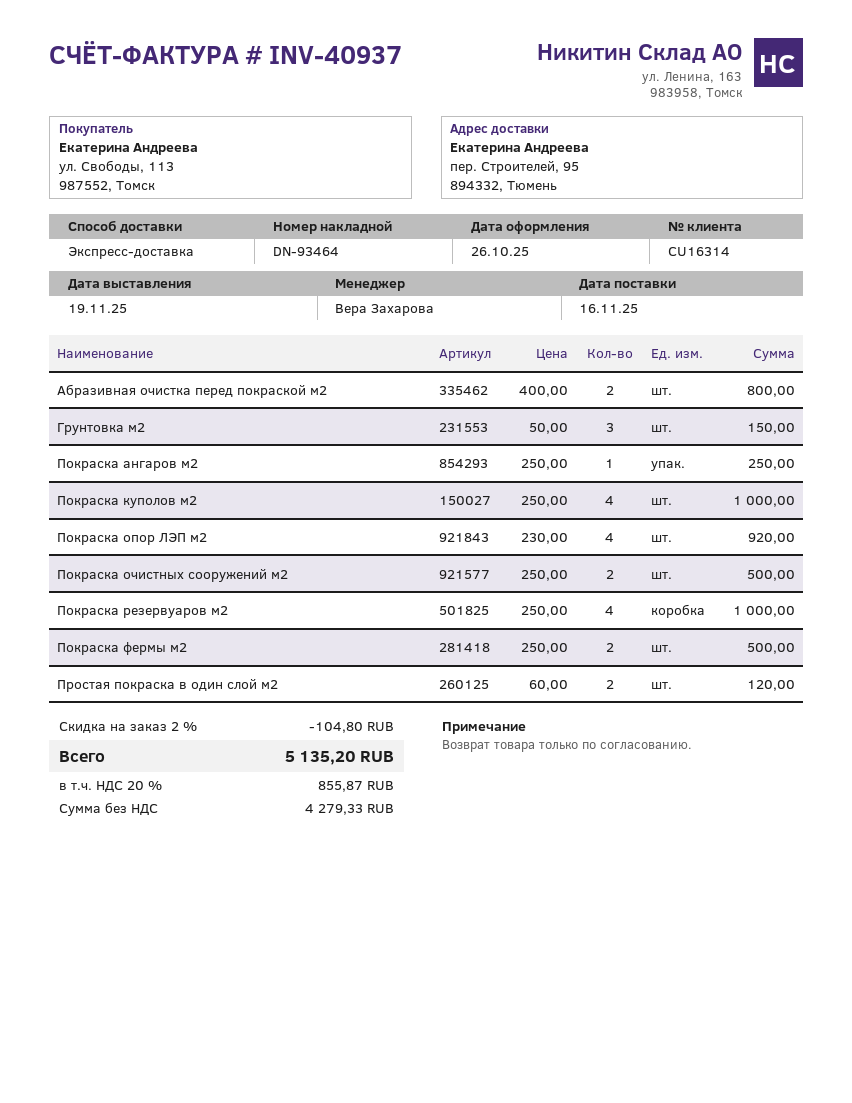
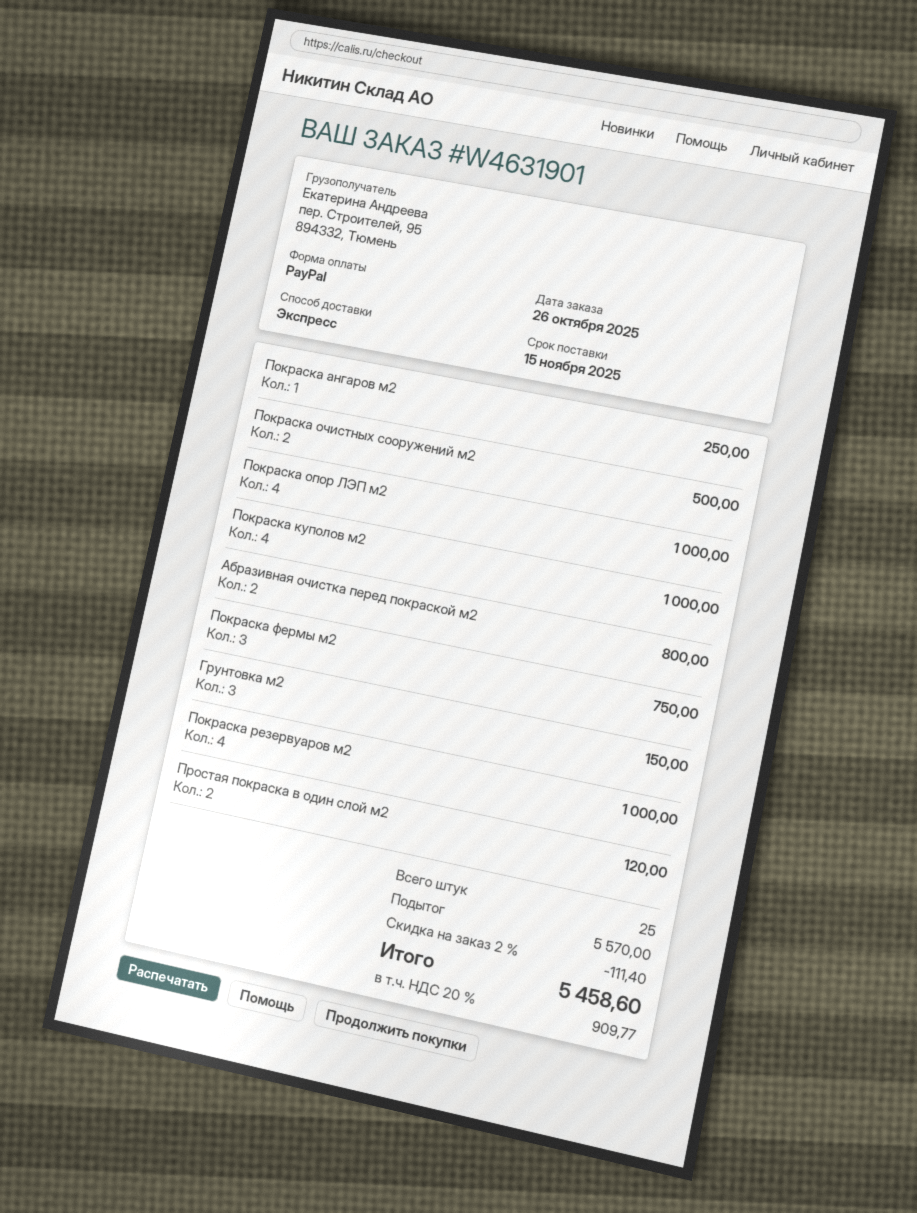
delivery date: 2025-11-16 -> 2025-11-15
Покраска опор ЛЭП м2: 4 for 920.00 -> 4 for 1000.00
Покраска фермы м2: 2 for 500.00 -> 3 for 750.00
discount: 2% = 104.80 -> 2% = 111.40
tax: 20% = 855.87 -> 20% = 909.77
total: 5135.20 -> 5458.60

